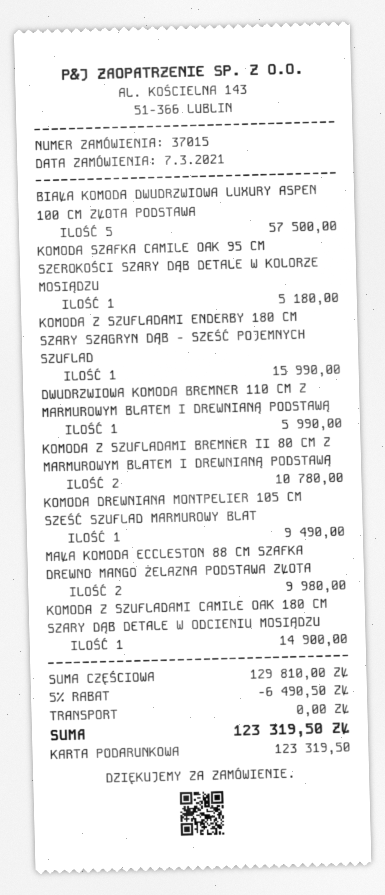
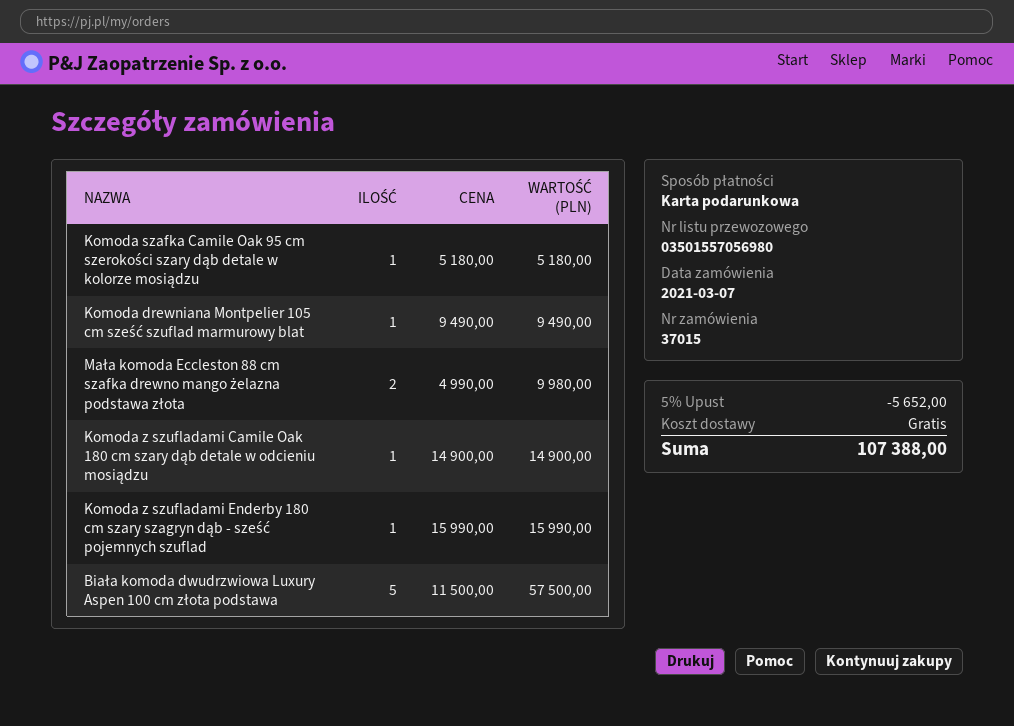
DWUDRZWIOWA KOMODA BREMNER 110 CM Z MARMUROWYM BLATEM I DREWNIANĄ PODSTAWĄ: 1 for 5990.00 -> none
KOMODA Z SZUFLADAMI BREMNER II 80 CM Z MARMUROWYM BLATEM I DREWNIANĄ PODSTAWĄ: 2 for 10780.00 -> none
discount: 5% = 6490.50 -> 5% = 5652.00
total: 123319.50 -> 107388.00

